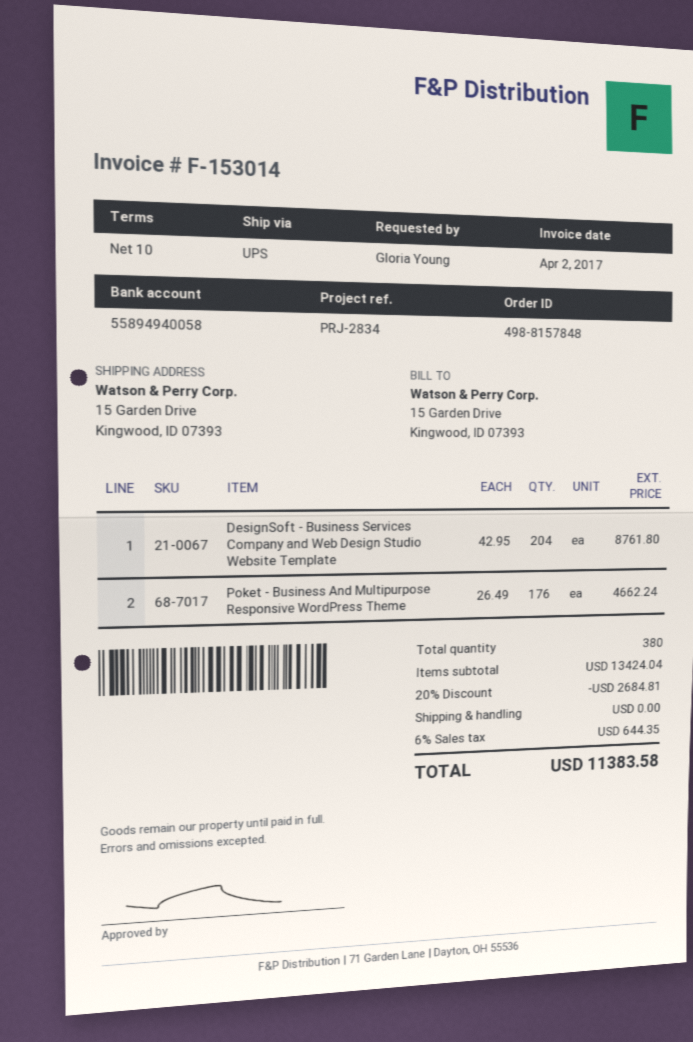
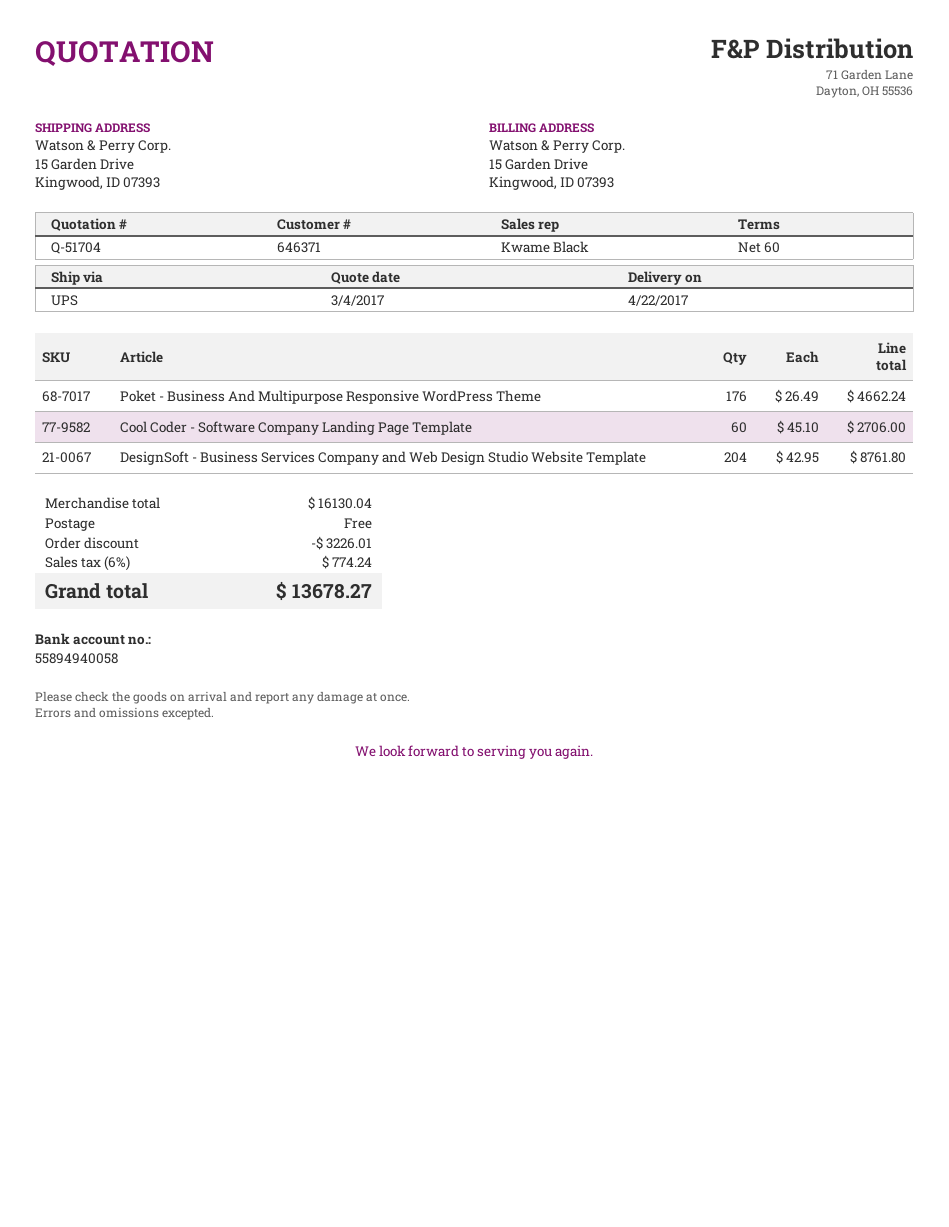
payment terms: 10 days -> 60 days
Cool Coder - Software Company Landing Page Template: none -> 60 x 45.10 = 2706.00
subtotal: 13424.04 -> 16130.04
discount: 2684.81 -> 3226.01
tax: 6% = 644.35 -> 6% = 774.24
total: 11383.58 -> 13678.27

